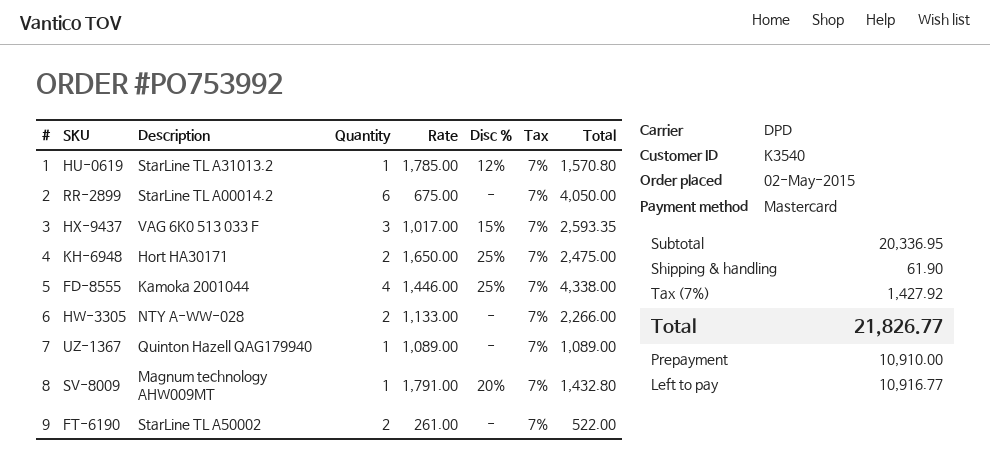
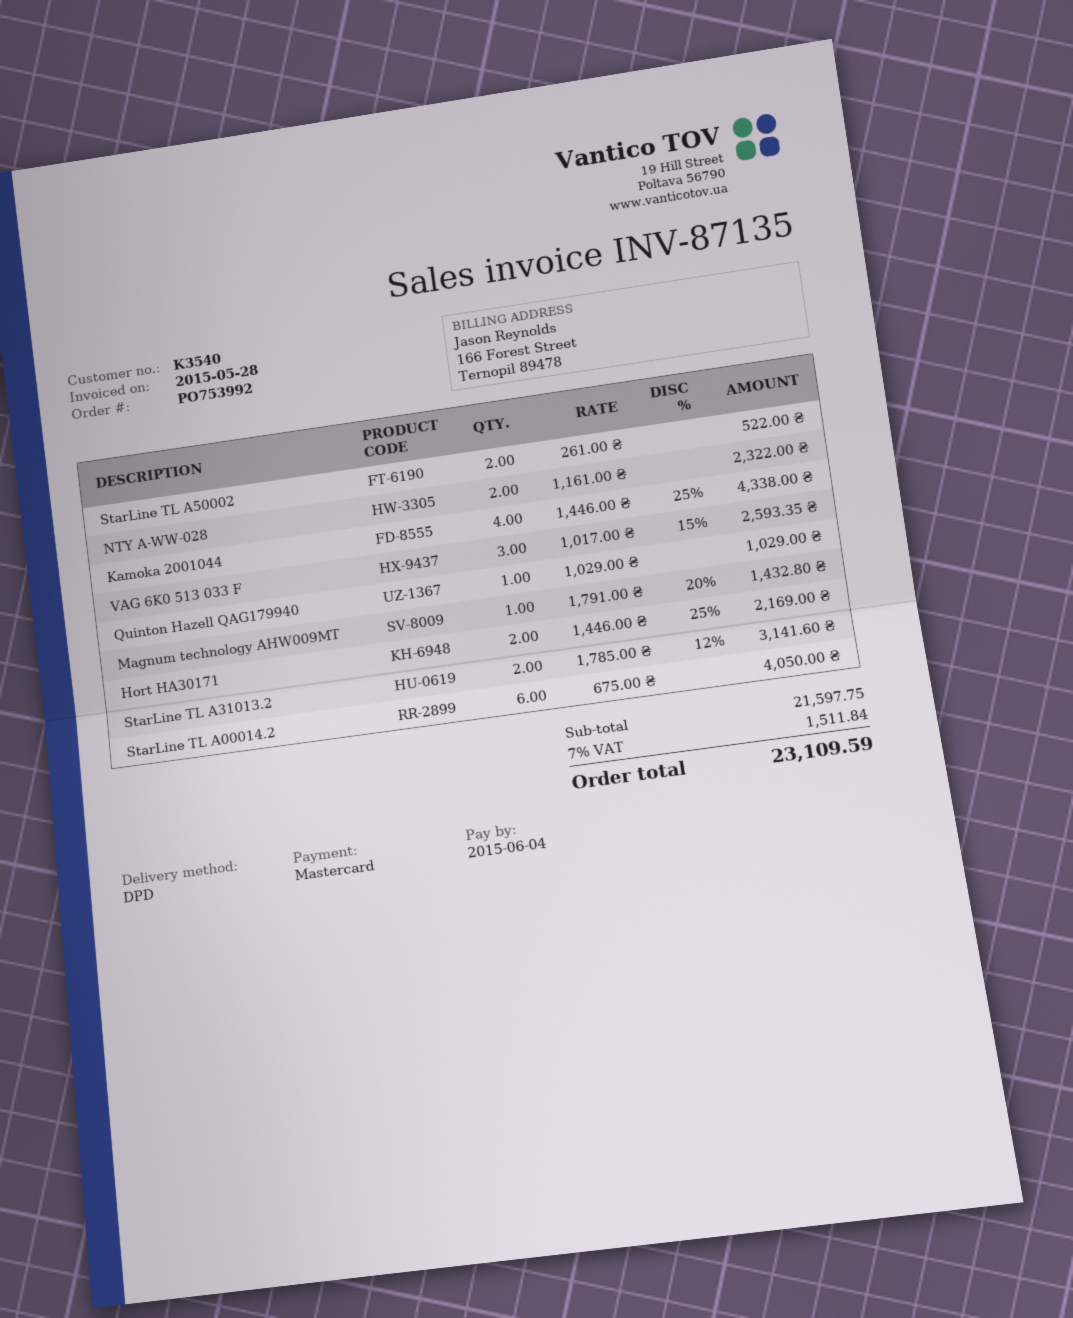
StarLine TL A31013.2: 1 x 1785.00 - 12% = 1570.80 -> 2 x 1785.00 - 12% = 3141.60
Hort HA30171: 2 x 1650.00 - 25% = 2475.00 -> 2 x 1446.00 - 25% = 2169.00
NTY A-WW-028: 2 x 1133.00 = 2266.00 -> 2 x 1161.00 = 2322.00
Quinton Hazell QAG179940: 1 x 1089.00 = 1089.00 -> 1 x 1029.00 = 1029.00
subtotal: 20336.95 -> 21597.75
shipping: 61.90 -> none
tax: 7% = 1427.92 -> 7% = 1511.84
total: 21826.77 -> 23109.59

